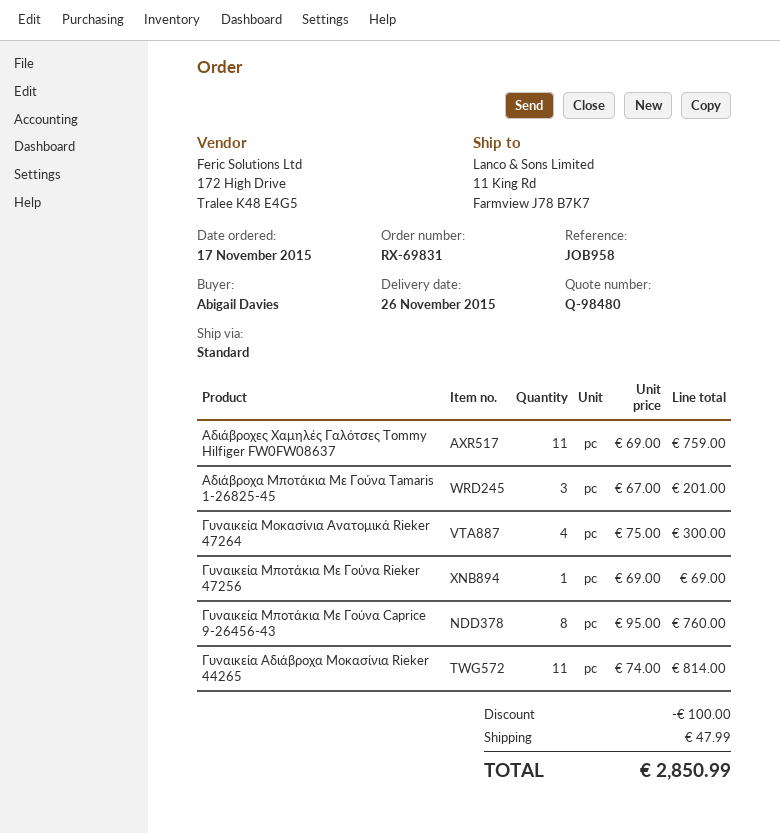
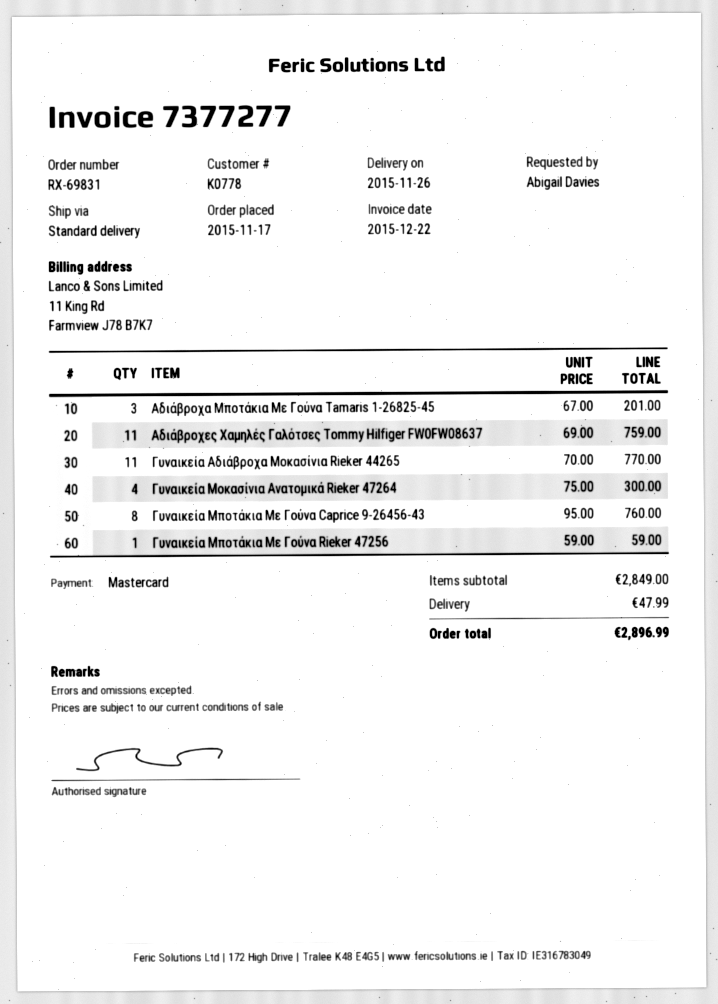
Γυναικεία Μποτάκια Με Γούνα Rieker 47256: 1 x 69.00 = 69.00 -> 1 x 59.00 = 59.00
Γυναικεία Αδιάβροχα Μοκασίνια Rieker 44265: 11 x 74.00 = 814.00 -> 11 x 70.00 = 770.00
discount: 100.00 -> none
total: 2850.99 -> 2896.99

